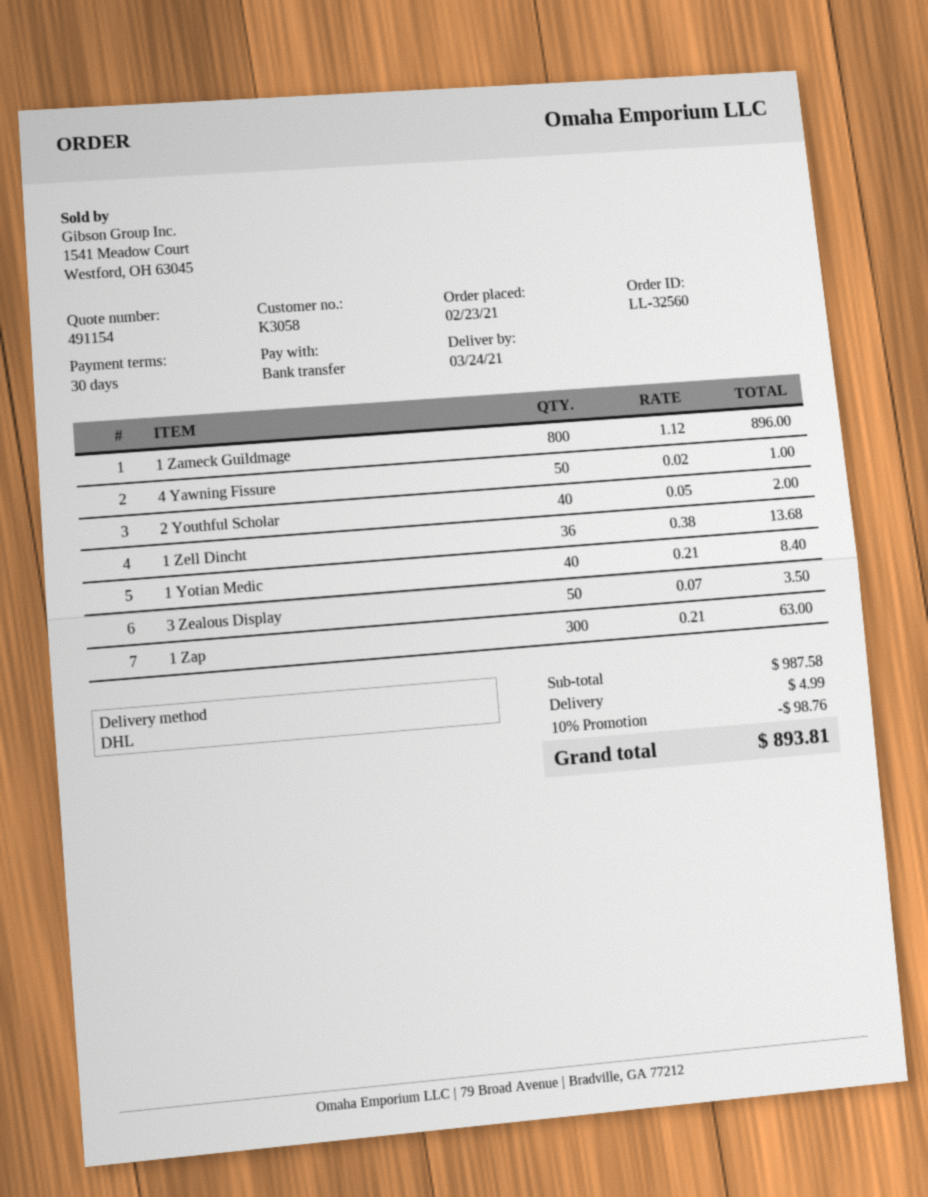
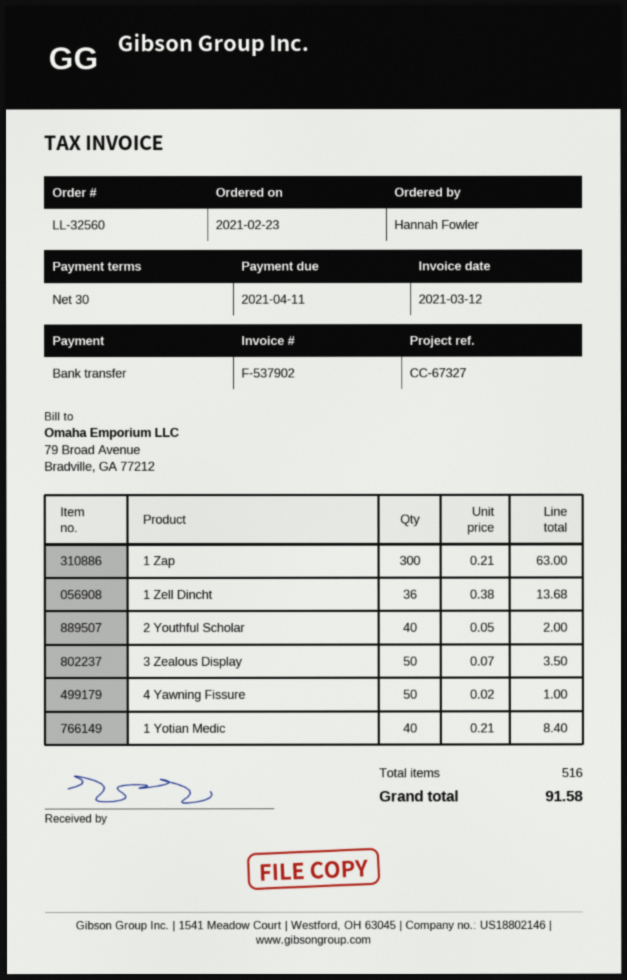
1 Zameck Guildmage: 800 x 1.12 = 896.00 -> none
discount: 10% = 98.76 -> none
shipping: 4.99 -> none
total: 893.81 -> 91.58

